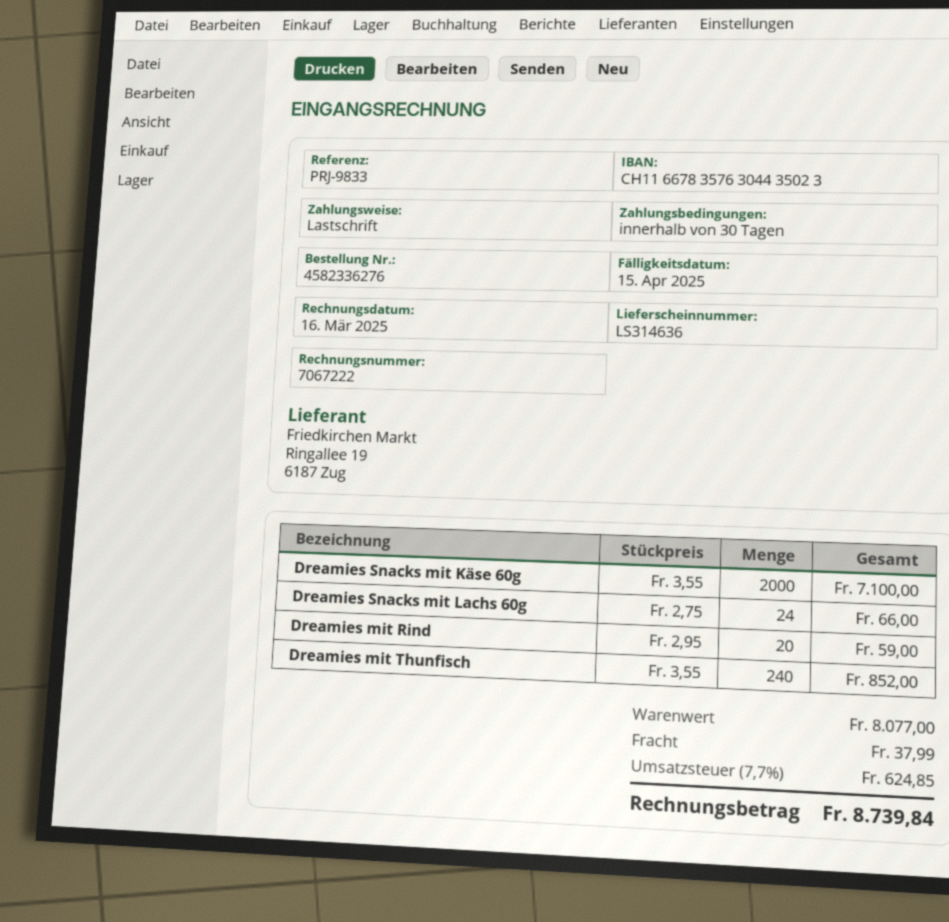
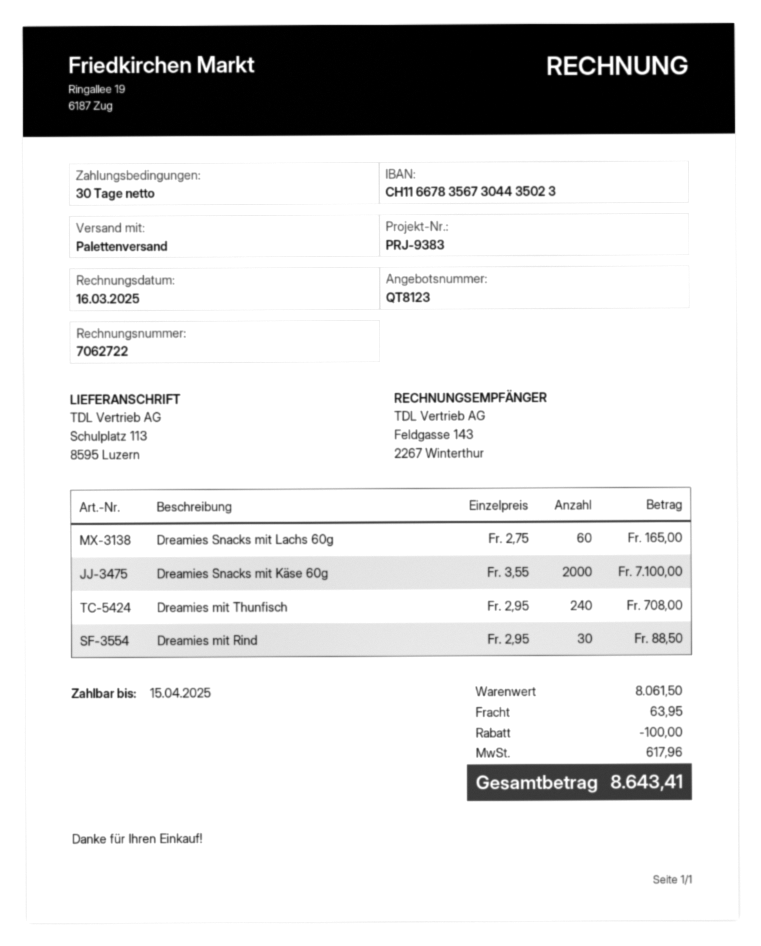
invoice number: 7067222 -> 7062722
reference: PRJ-9833 -> PRJ-9383
bank account: CH1166783576304435023 -> CH1166783567304435023
Dreamies Snacks mit Lachs 60g: 24 x 2.75 = 66.00 -> 60 x 2.75 = 165.00
Dreamies mit Rind: 20 x 2.95 = 59.00 -> 30 x 2.95 = 88.50
Dreamies mit Thunfisch: 240 x 3.55 = 852.00 -> 240 x 2.95 = 708.00
subtotal: 8077.00 -> 8061.50
discount: none -> 100.00
shipping: 37.99 -> 63.95
tax: 624.85 -> 617.96
total: 8739.84 -> 8643.41

